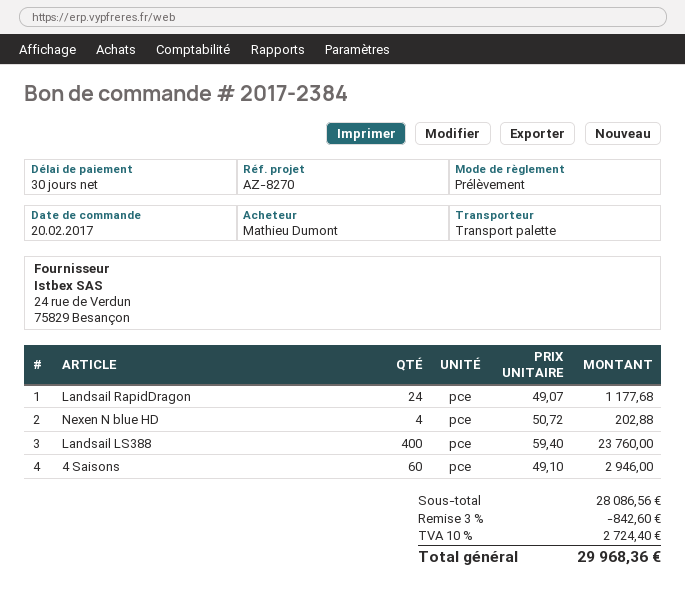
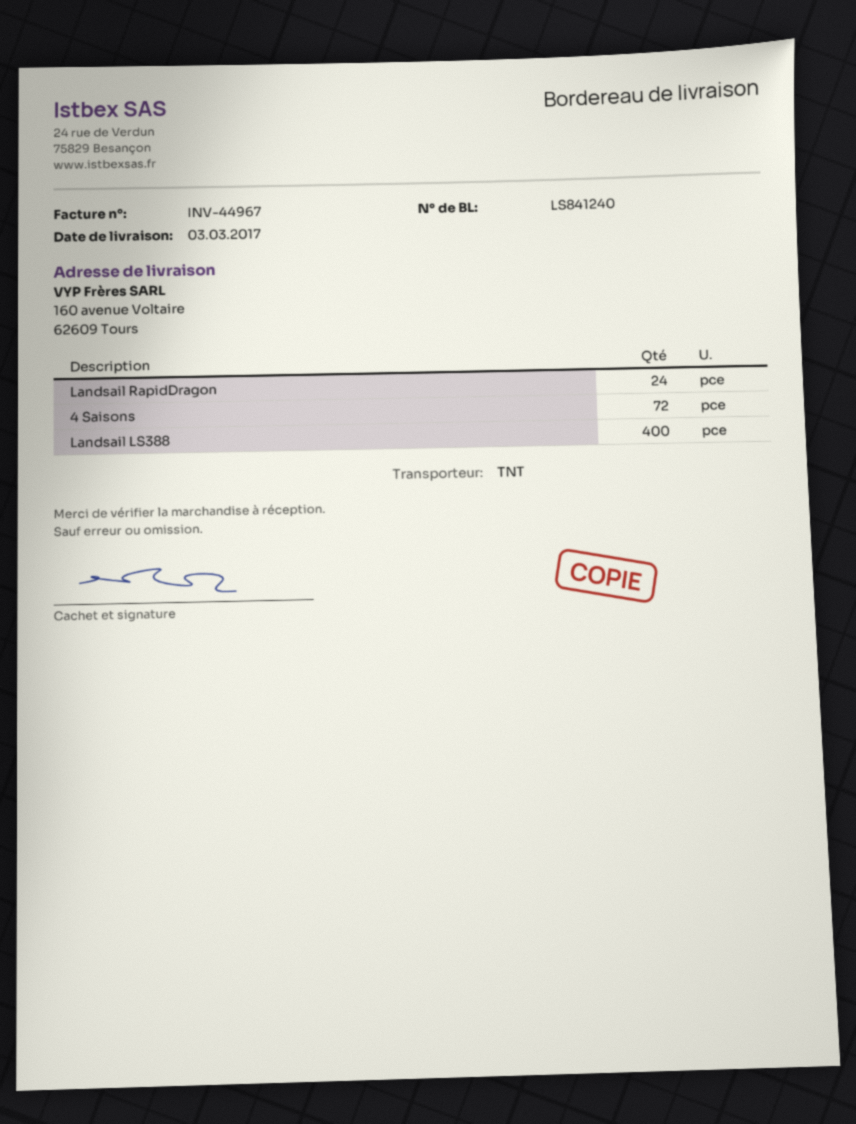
shipping method: pallet freight -> TNT
Nexen N blue HD: 4 -> none
4 Saisons: 60 -> 72

